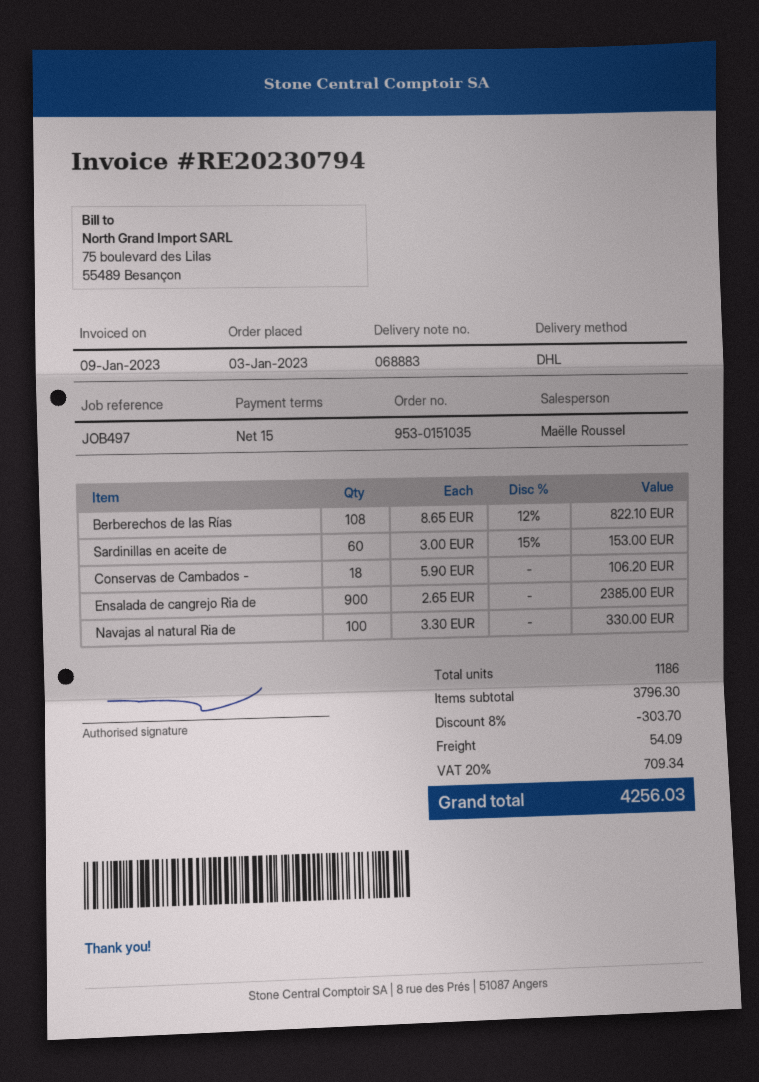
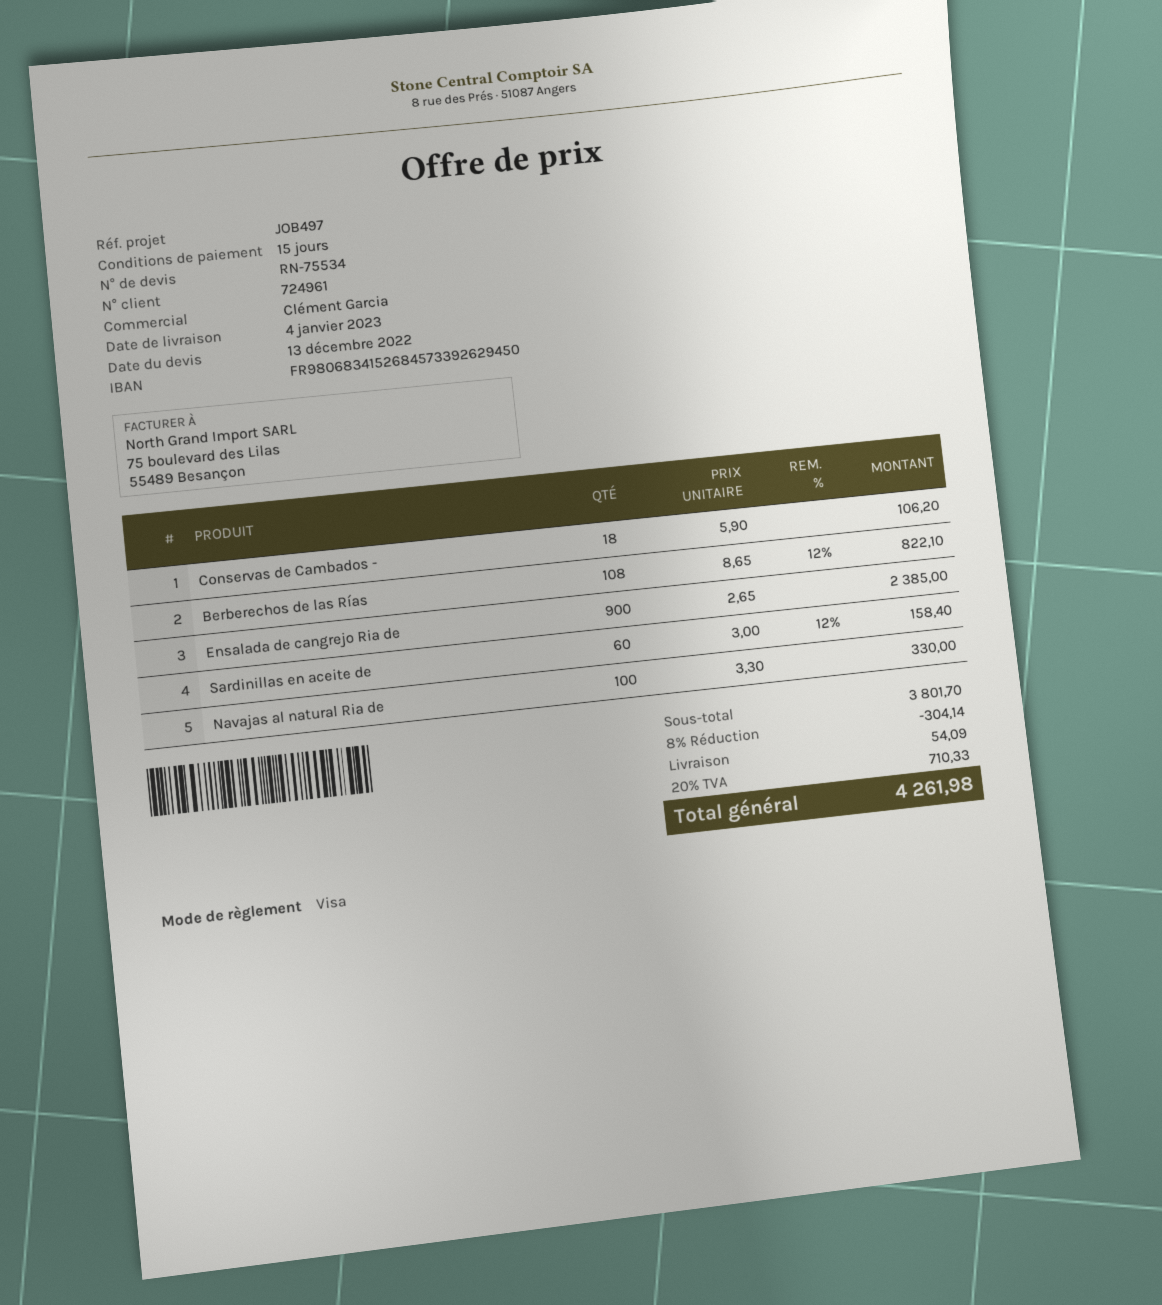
sales rep: Maëlle Roussel -> Clément Garcia
Sardinillas en aceite de: 60 x 3.00 - 15% = 153.00 -> 60 x 3.00 - 12% = 158.40
subtotal: 3796.30 -> 3801.70
discount: 8% = 303.70 -> 8% = 304.14
tax: 20% = 709.34 -> 20% = 710.33
total: 4256.03 -> 4261.98

